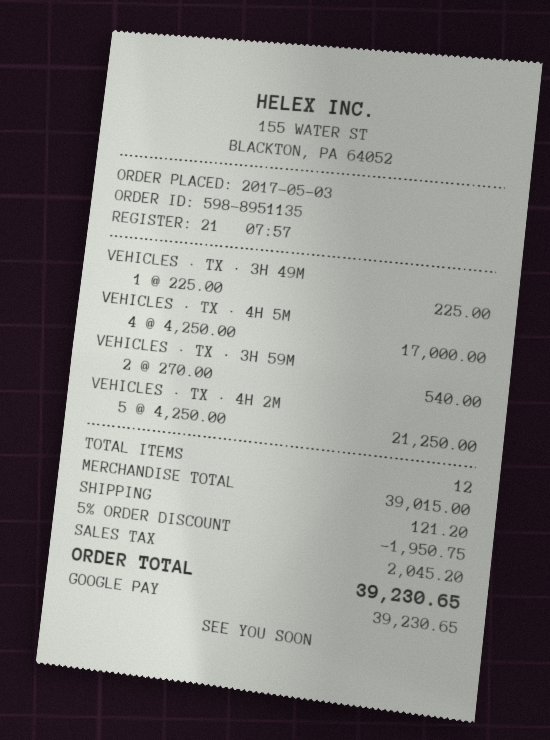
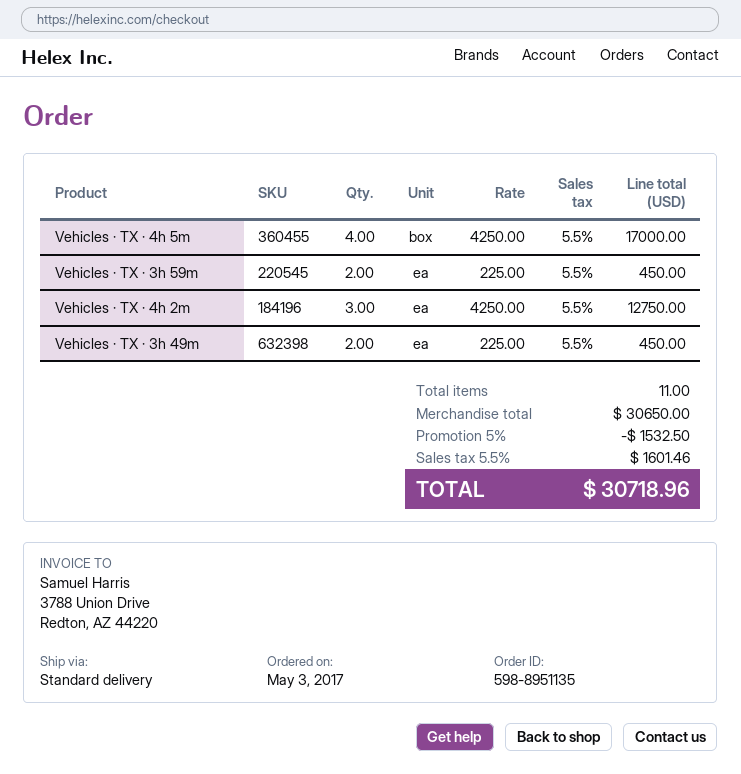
VEHICLES · TX · 3H 49M: 1 x 225.00 = 225.00 -> 2 x 225.00 = 450.00
VEHICLES · TX · 3H 59M: 2 x 270.00 = 540.00 -> 2 x 225.00 = 450.00
VEHICLES · TX · 4H 2M: 5 x 4250.00 = 21250.00 -> 3 x 4250.00 = 12750.00
total quantity: 12 -> 11
subtotal: 39015.00 -> 30650.00
discount: 5% = 1950.75 -> 5% = 1532.50
shipping: 121.20 -> none
tax: 2045.20 -> 1601.46
total: 39230.65 -> 30718.96

